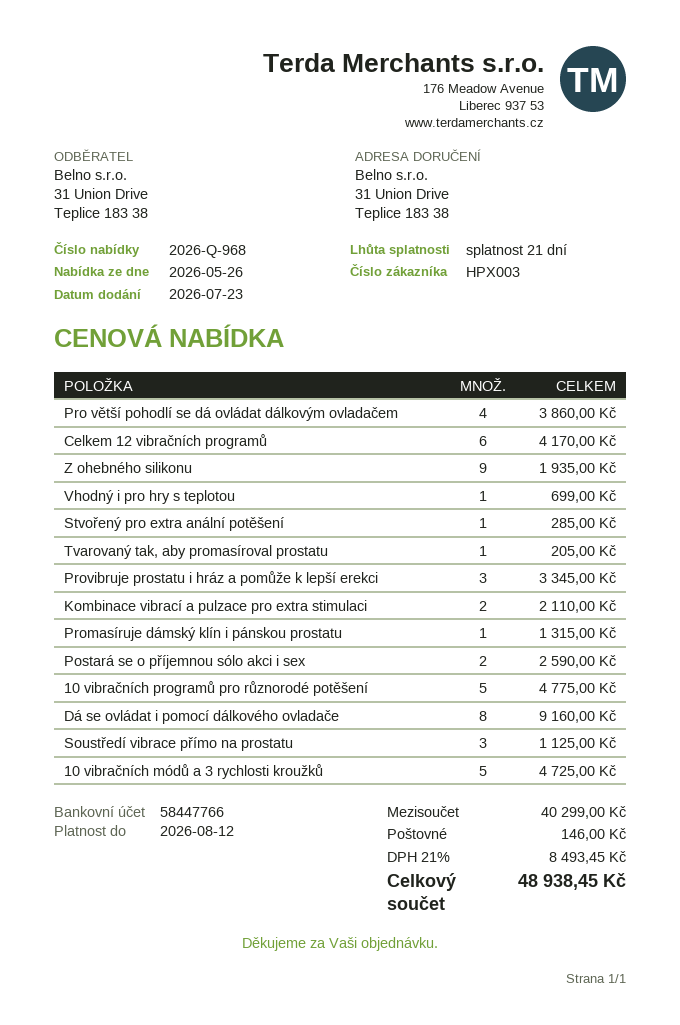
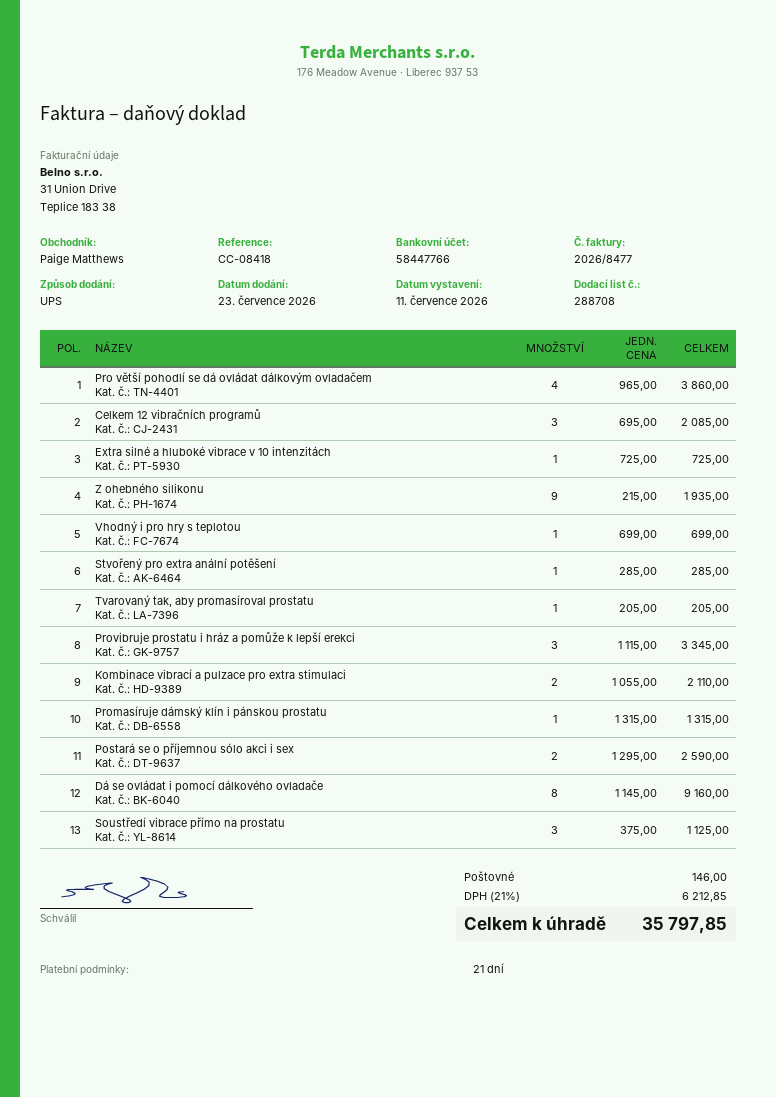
Celkem 12 vibračních programů: 6 for 4170.00 -> 3 for 2085.00
10 vibračních programů pro různorodé potěšení: 5 for 4775.00 -> none
10 vibračních módů a 3 rychlosti kroužků: 5 for 4725.00 -> none
Extra silné a hluboké vibrace v 10 intenzitách: none -> 1 for 725.00
tax: 21% = 8493.45 -> 21% = 6212.85
total: 48938.45 -> 35797.85

